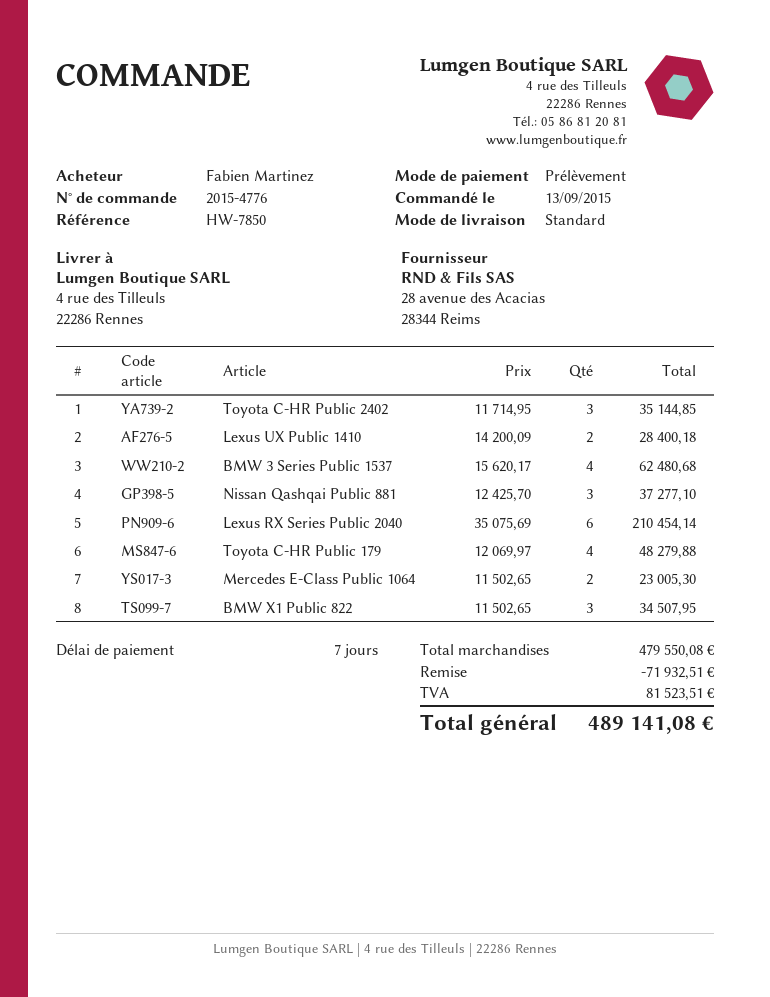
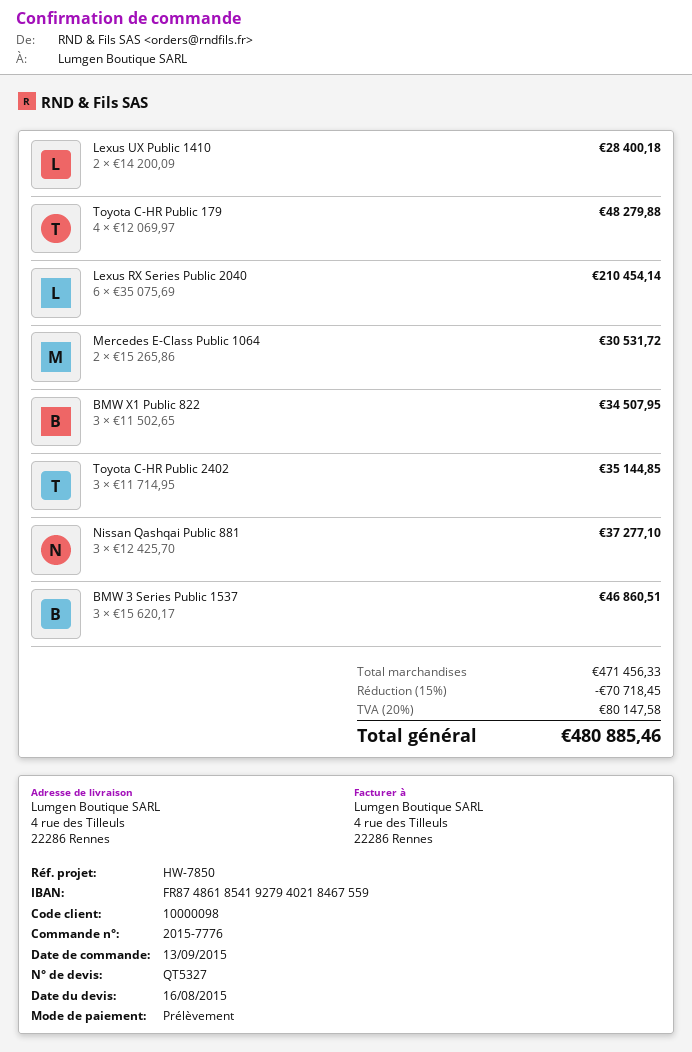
order number: 2015-4776 -> 2015-7776
BMW 3 Series Public 1537: 4 x 15620.17 = 62480.68 -> 3 x 15620.17 = 46860.51
Mercedes E-Class Public 1064: 2 x 11502.65 = 23005.30 -> 2 x 15265.86 = 30531.72
subtotal: 479550.08 -> 471456.33
discount: 71932.51 -> 70718.45
tax: 81523.51 -> 80147.58
total: 489141.08 -> 480885.46

